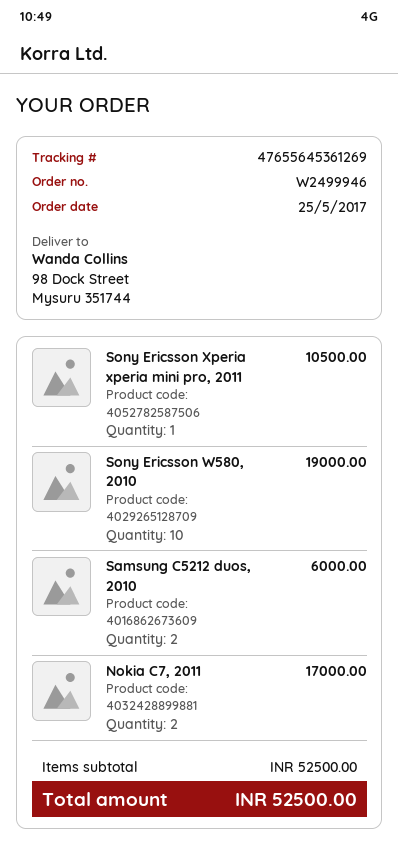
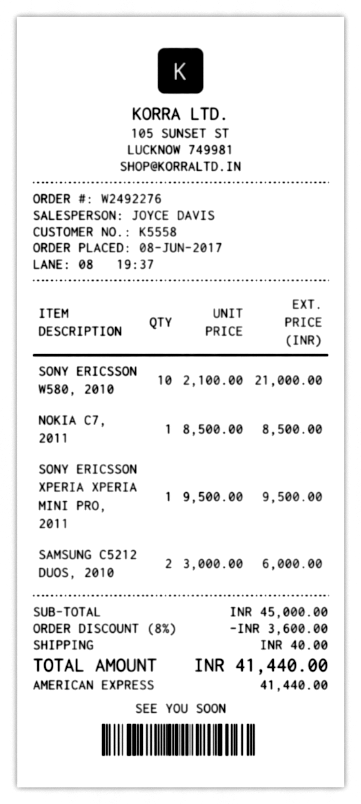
order number: W2499946 -> W2492276
order date: 2017-05-25 -> 2017-06-08
Sony Ericsson Xperia xperia mini pro, 2011: 1 for 10500.00 -> 1 for 9500.00
Sony Ericsson W580, 2010: 10 for 19000.00 -> 10 for 21000.00
Nokia C7, 2011: 2 for 17000.00 -> 1 for 8500.00
subtotal: 52500.00 -> 45000.00
discount: none -> 8% = 3600.00
shipping: none -> 40.00
total: 52500.00 -> 41440.00

